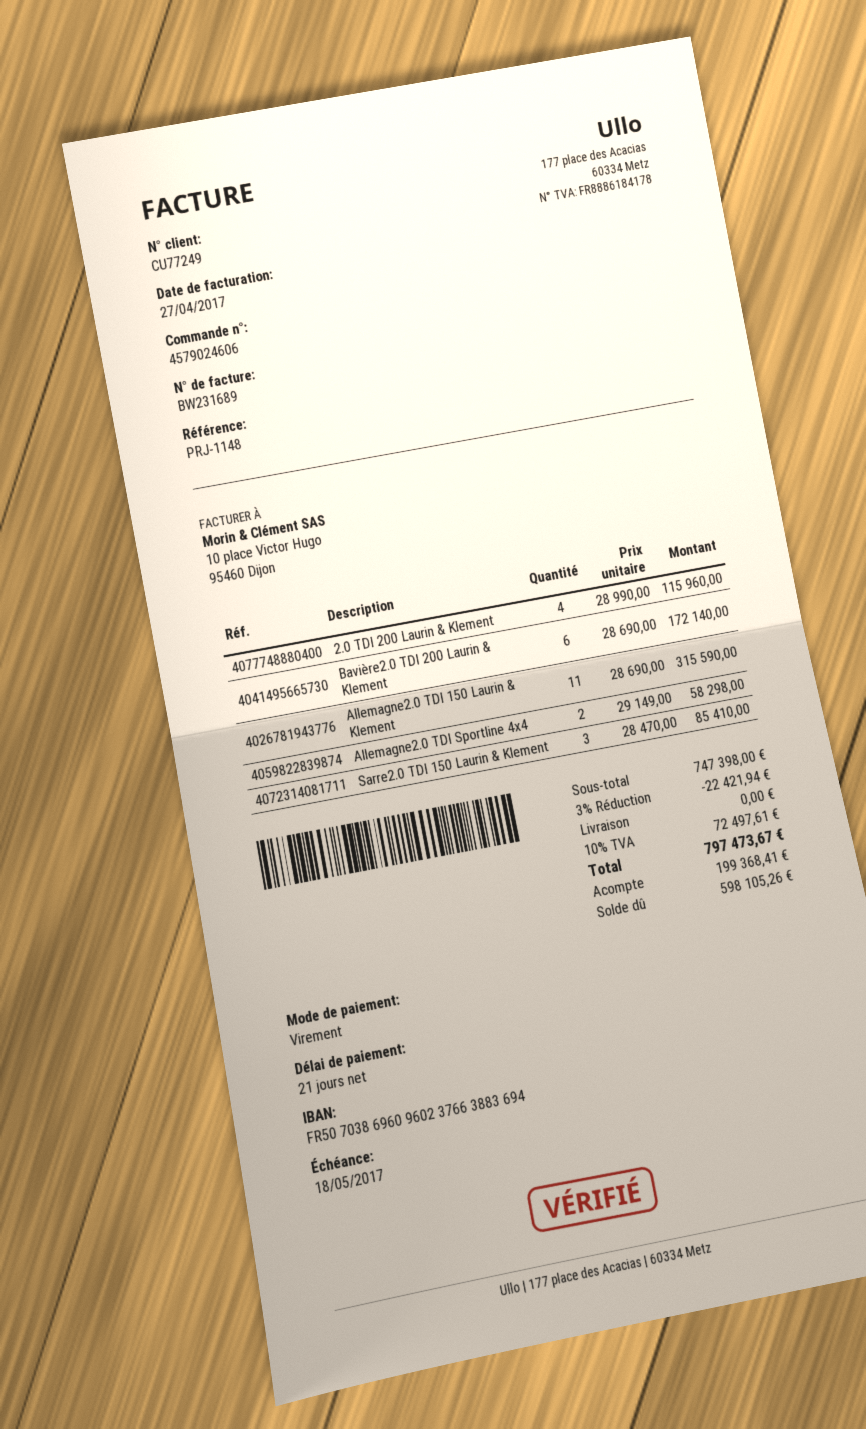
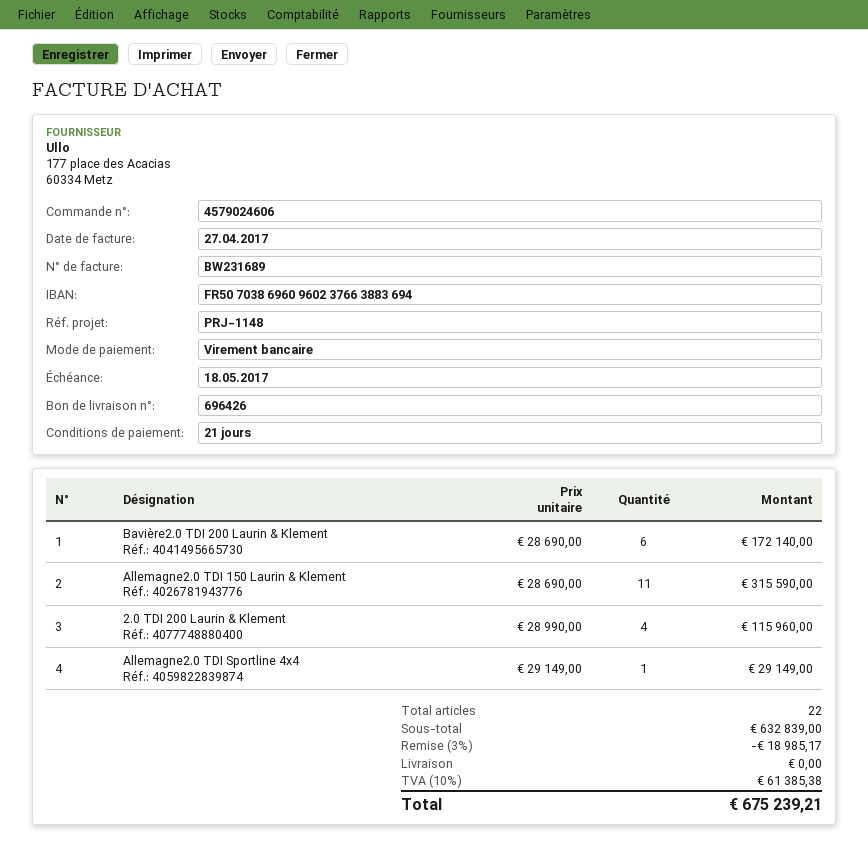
Allemagne2.0 TDI Sportline 4x4: 2 x 29149.00 = 58298.00 -> 1 x 29149.00 = 29149.00
Sarre2.0 TDI 150 Laurin & Klement: 3 x 28470.00 = 85410.00 -> none
subtotal: 747398.00 -> 632839.00
discount: 3% = 22421.94 -> 3% = 18985.17
tax: 10% = 72497.61 -> 10% = 61385.38
total: 797473.67 -> 675239.21

